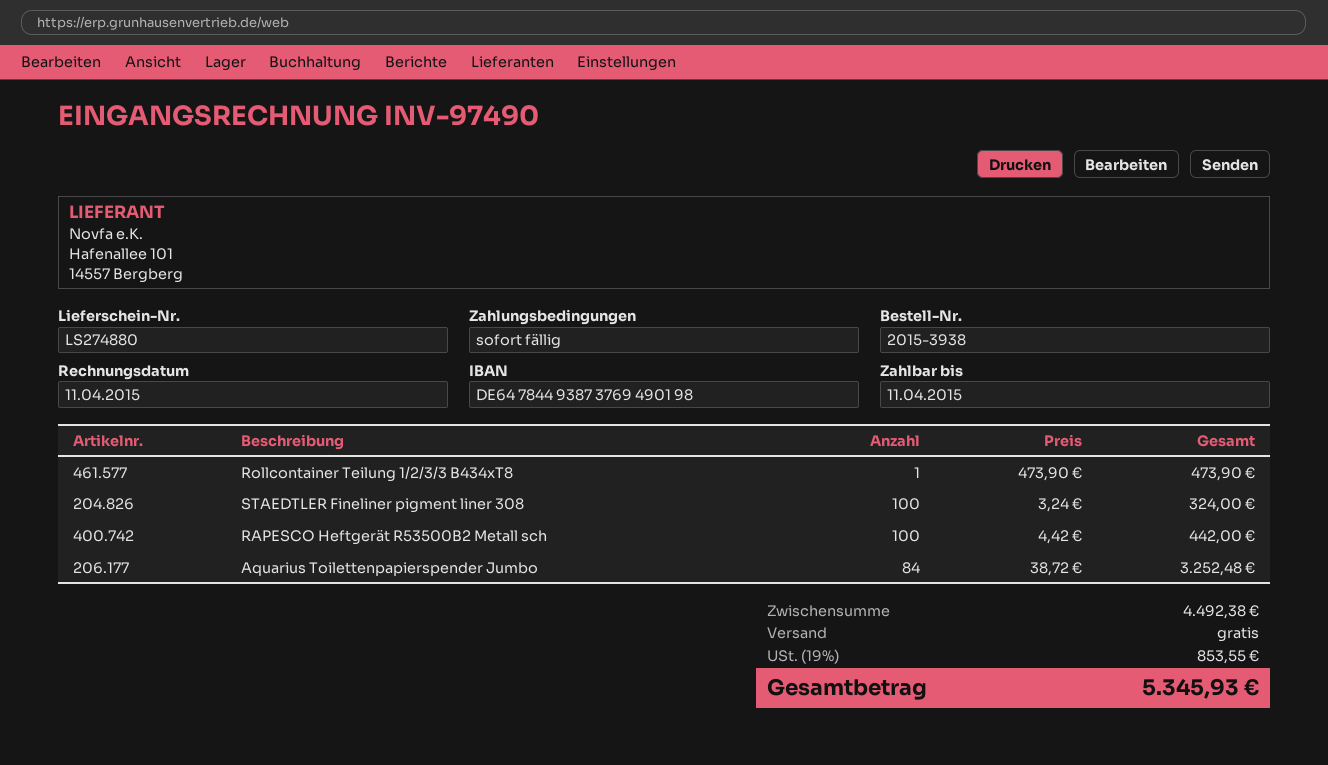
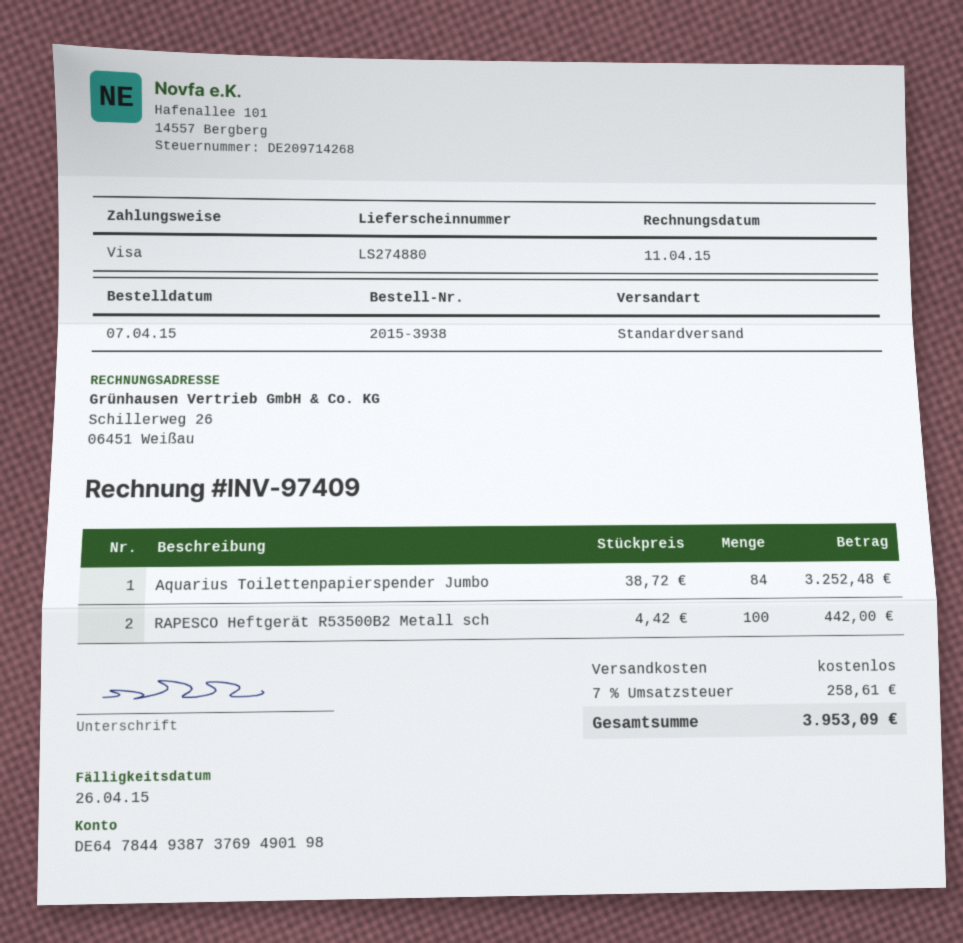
invoice number: INV-97490 -> INV-97409
due date: 2015-04-11 -> 2015-04-26
Rollcontainer Teilung 1/2/3/3 B434xT8: 1 x 473.90 = 473.90 -> none
STAEDTLER Fineliner pigment liner 308: 100 x 3.24 = 324.00 -> none
tax: 19% = 853.55 -> 7% = 258.61
total: 5345.93 -> 3953.09

